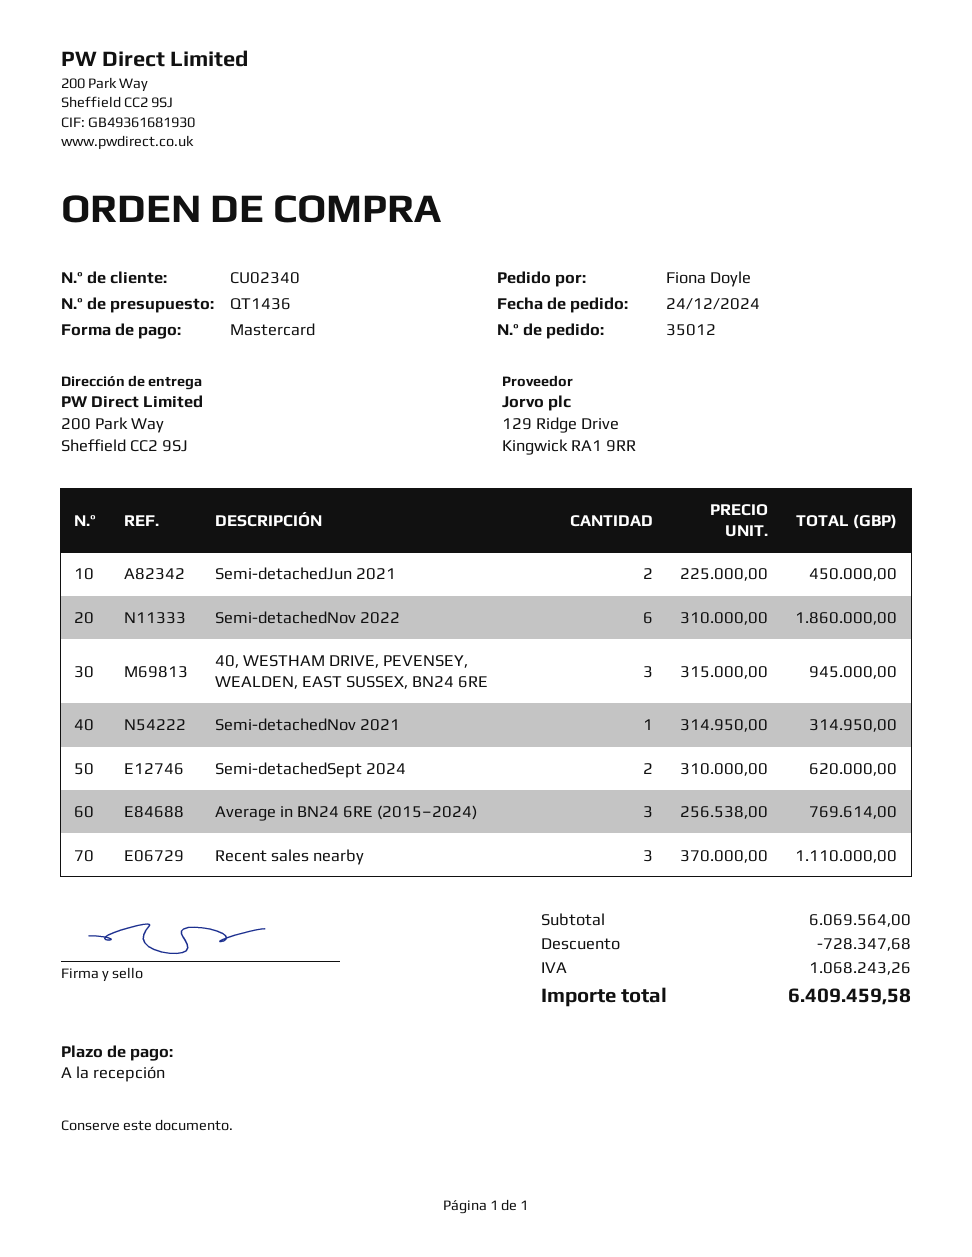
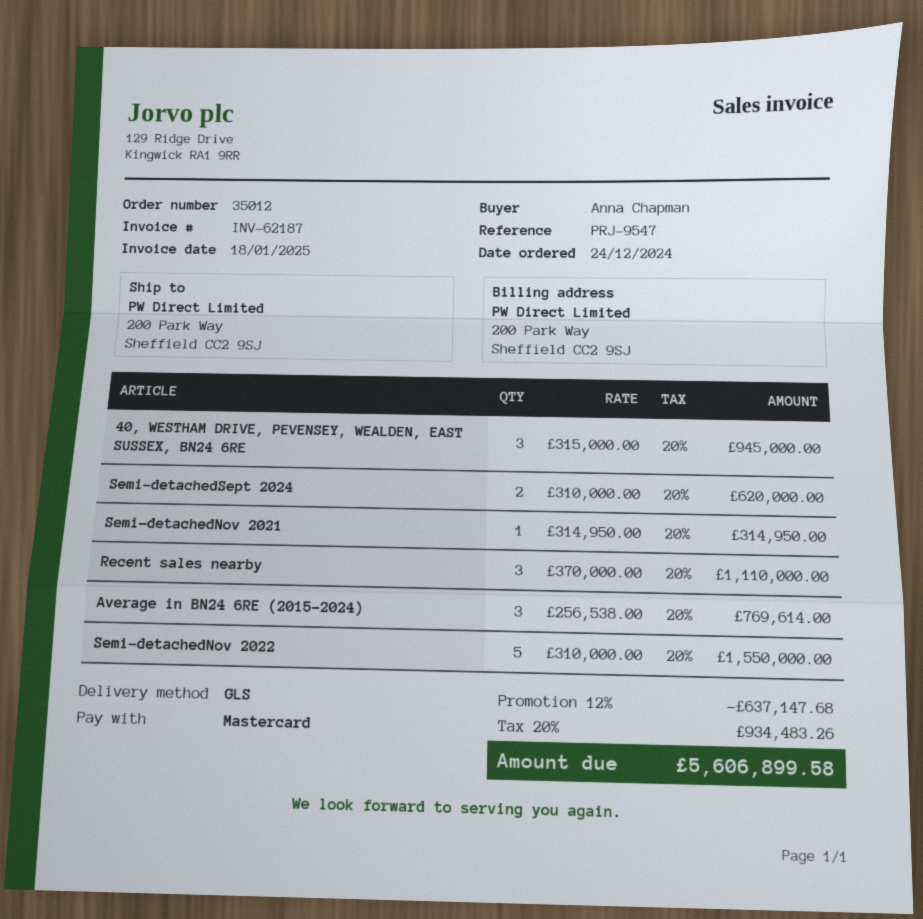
ordered by: Fiona Doyle -> Anna Chapman
Semi-detachedJun 2021: 2 x 225000.00 = 450000.00 -> none
Semi-detachedNov 2022: 6 x 310000.00 = 1860000.00 -> 5 x 310000.00 = 1550000.00
discount: 728347.68 -> 637147.68
tax: 1068243.26 -> 934483.26
total: 6409459.58 -> 5606899.58

